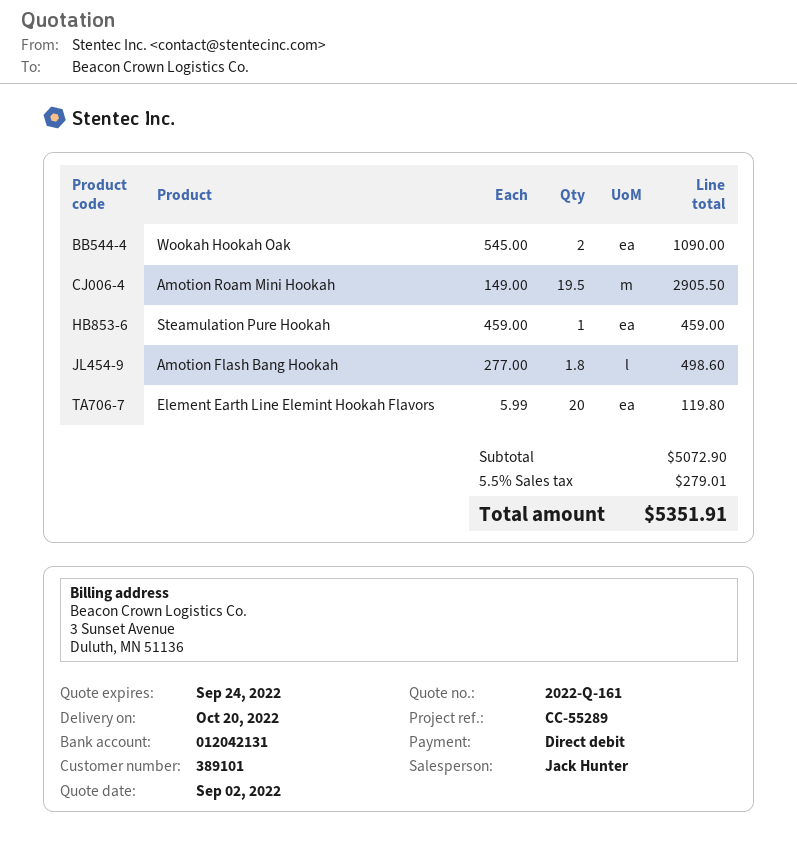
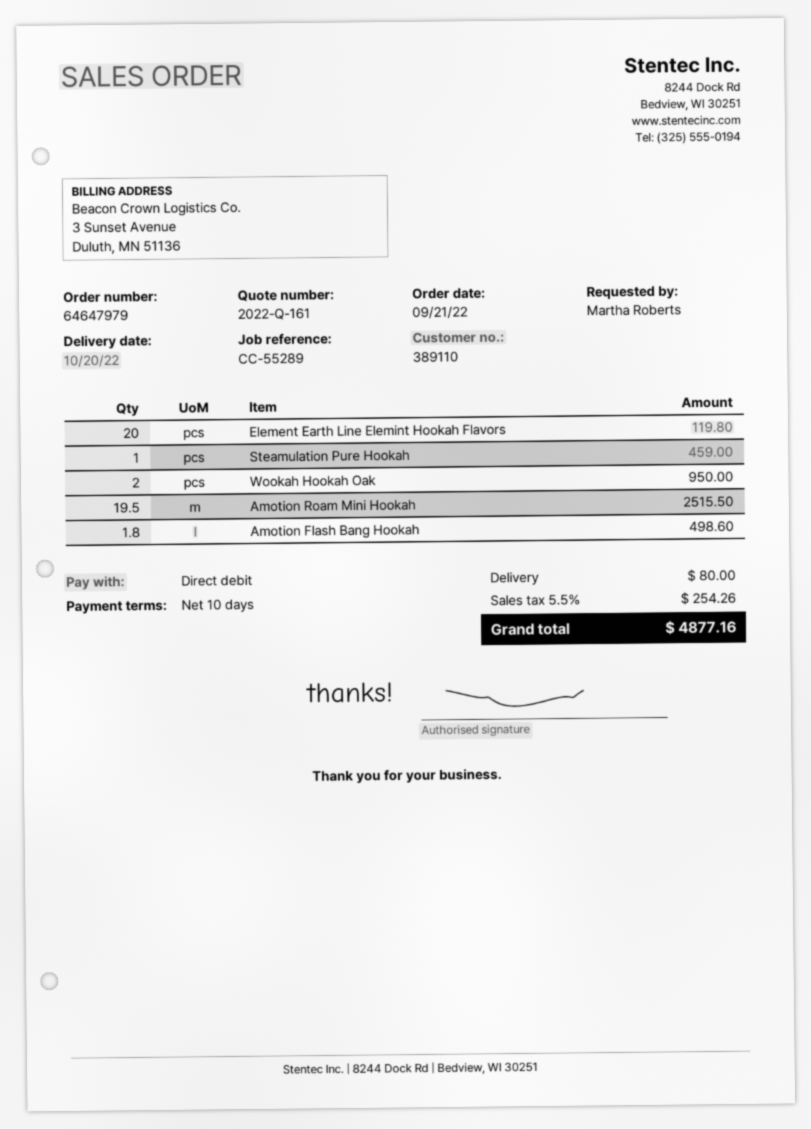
customer number: 389101 -> 389110
Wookah Hookah Oak: 2 for 1090.00 -> 2 for 950.00
Amotion Roam Mini Hookah: 19.5 for 2905.50 -> 19.5 for 2515.50
shipping: none -> 80.00
tax: 5.5% = 279.01 -> 5.5% = 254.26
total: 5351.91 -> 4877.16

